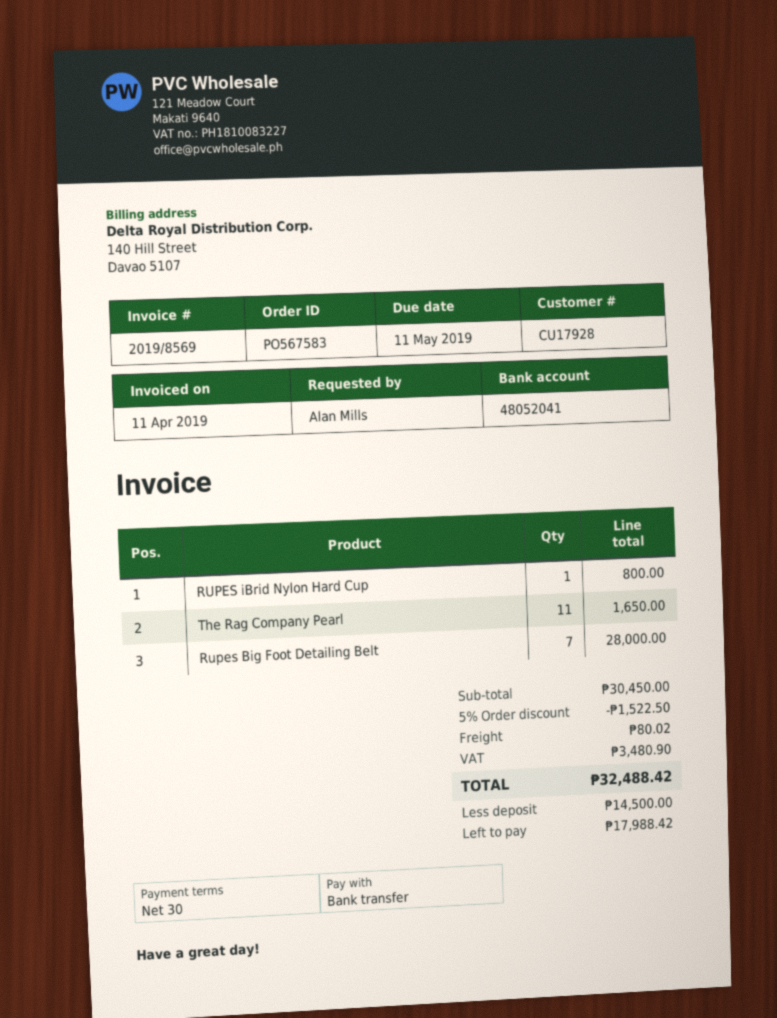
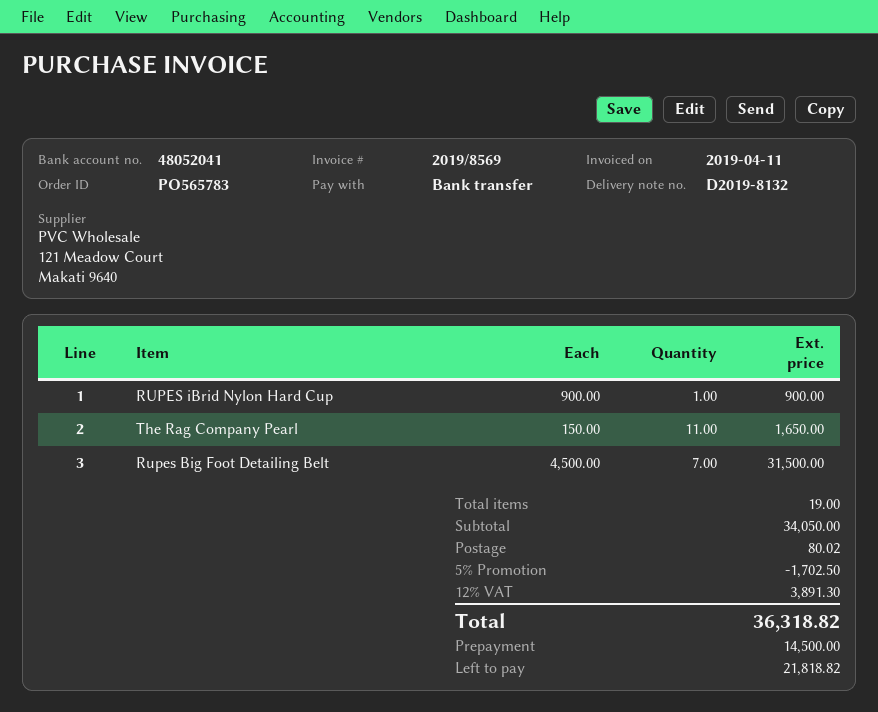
order number: PO567583 -> PO565783
RUPES iBrid Nylon Hard Cup: 1 for 800.00 -> 1 for 900.00
Rupes Big Foot Detailing Belt: 7 for 28000.00 -> 7 for 31500.00
subtotal: 30450.00 -> 34050.00
discount: 5% = 1522.50 -> 5% = 1702.50
tax: 3480.90 -> 3891.30
total: 32488.42 -> 36318.82
balance: 17988.42 -> 21818.82

